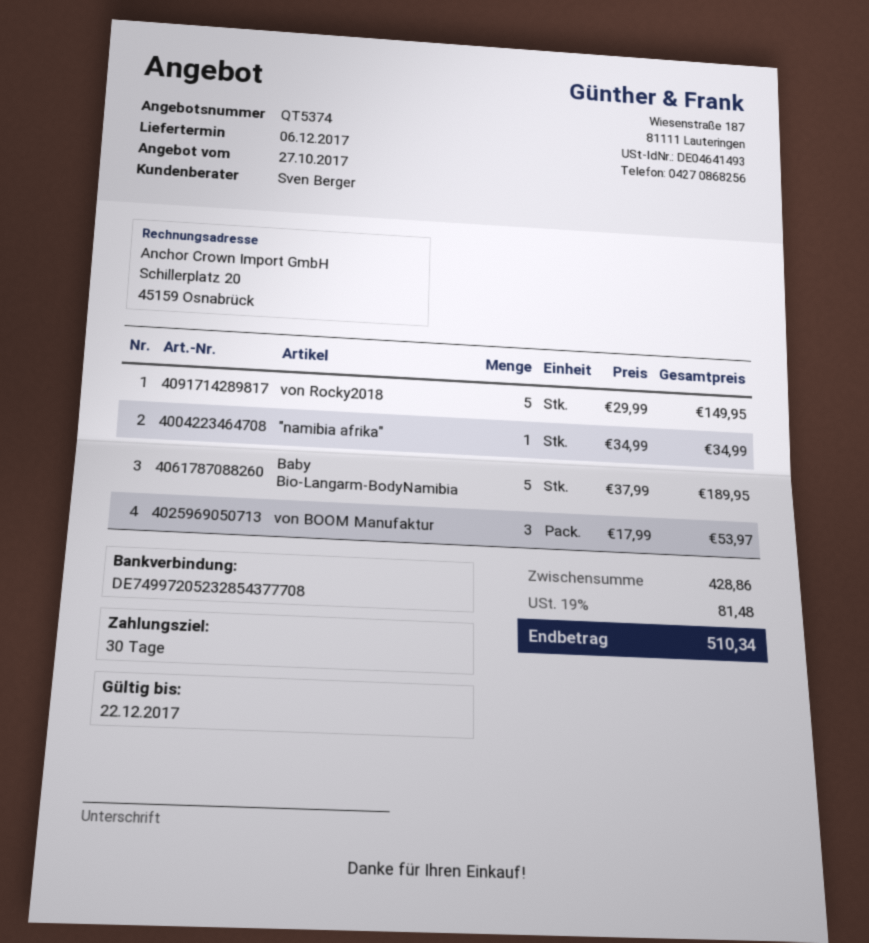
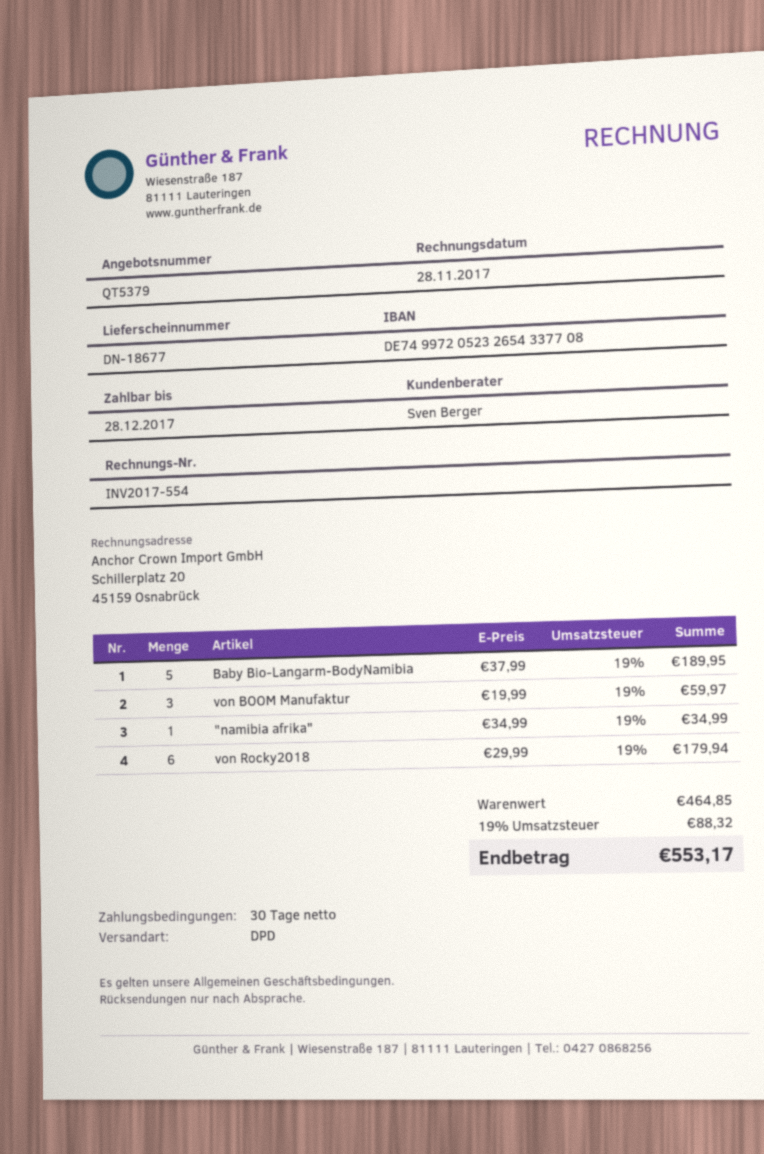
quote number: QT5374 -> QT5379
bank account: DE74997205232854377708 -> DE74997205232654337708
von Rocky2018: 5 x 29.99 = 149.95 -> 6 x 29.99 = 179.94
von BOOM Manufaktur: 3 x 17.99 = 53.97 -> 3 x 19.99 = 59.97
subtotal: 428.86 -> 464.85
tax: 19% = 81.48 -> 19% = 88.32
total: 510.34 -> 553.17

